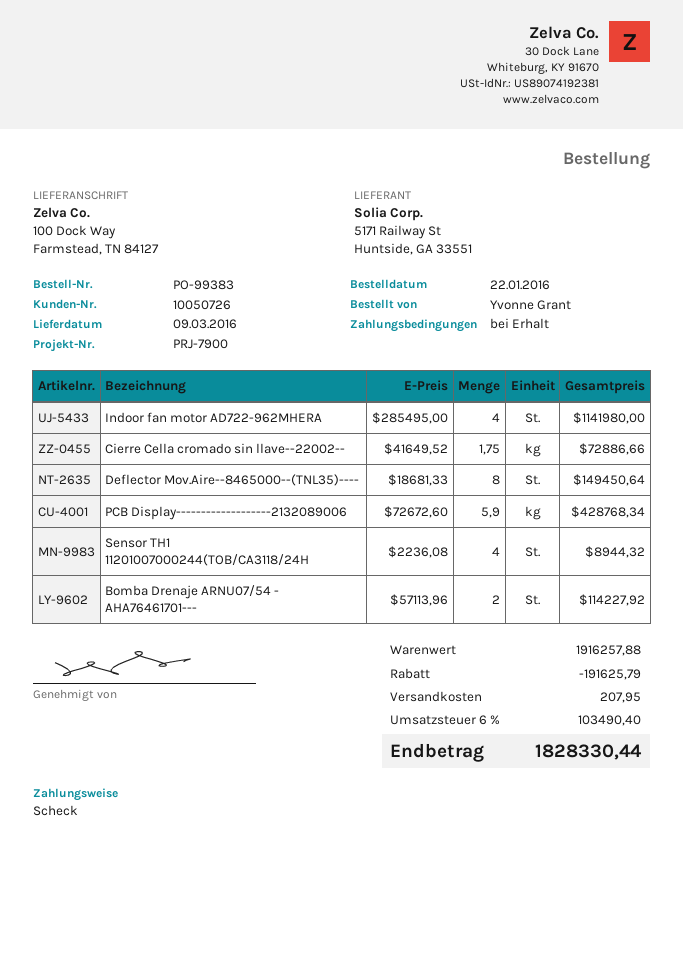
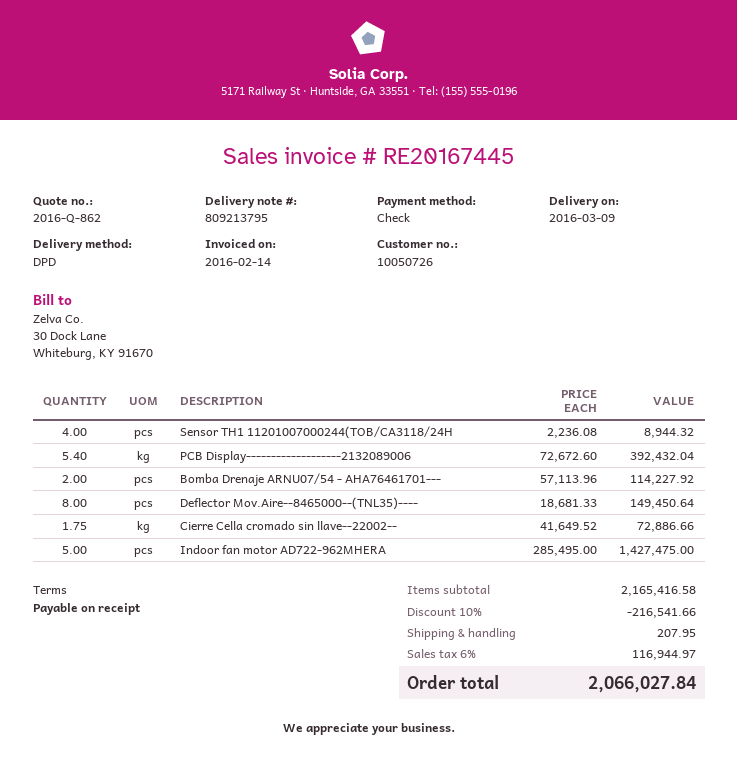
Indoor fan motor AD722-962MHERA: 4 x 285495.00 = 1141980.00 -> 5 x 285495.00 = 1427475.00
PCB Display-------------------2132089006: 5.9 x 72672.60 = 428768.34 -> 5.4 x 72672.60 = 392432.04
subtotal: 1916257.88 -> 2165416.58
discount: 191625.79 -> 216541.66
tax: 6% = 103490.40 -> 6% = 116944.97
total: 1828330.44 -> 2066027.84

